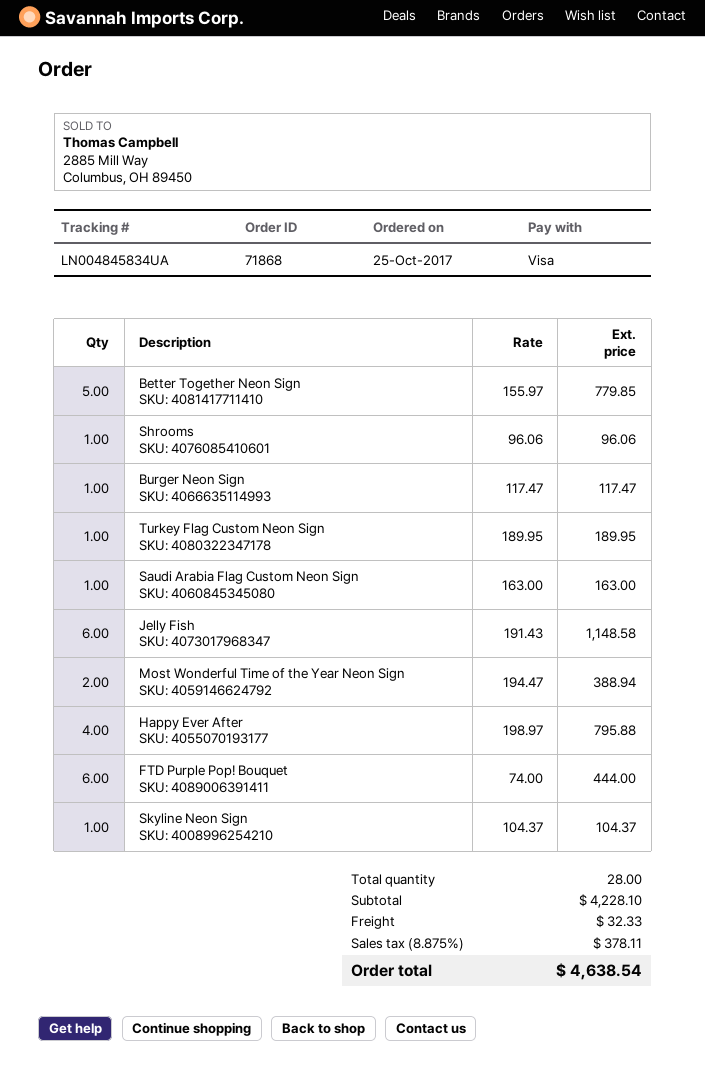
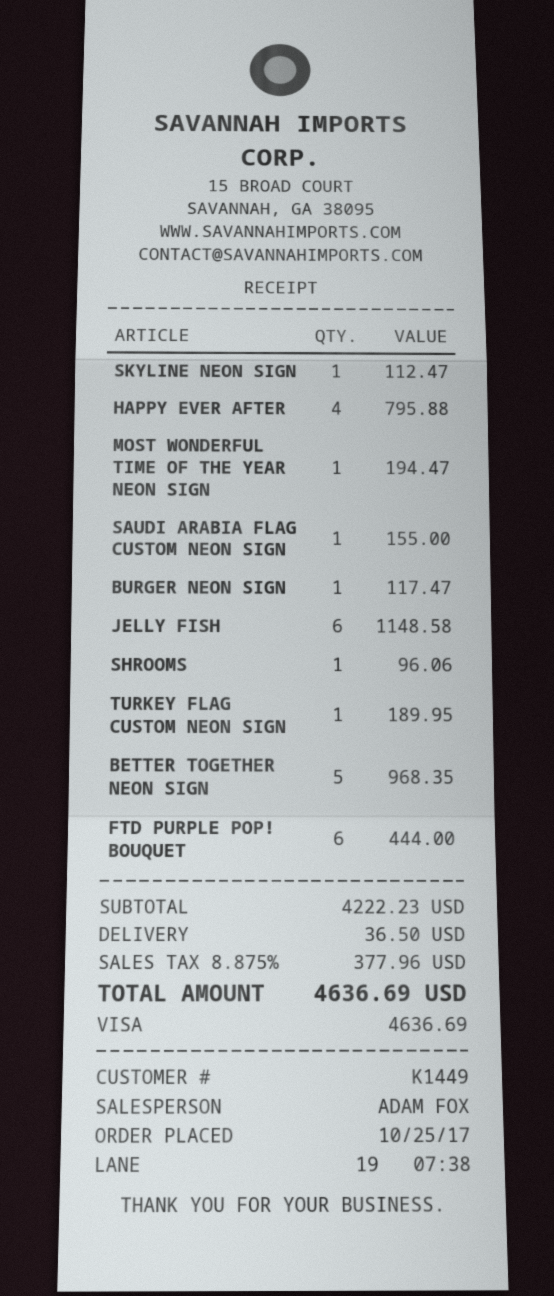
Better Together Neon Sign: 5 for 779.85 -> 5 for 968.35
Saudi Arabia Flag Custom Neon Sign: 1 for 163.00 -> 1 for 155.00
Most Wonderful Time of the Year Neon Sign: 2 for 388.94 -> 1 for 194.47
Skyline Neon Sign: 1 for 104.37 -> 1 for 112.47
subtotal: 4228.10 -> 4222.23
shipping: 32.33 -> 36.50
tax: 8.875% = 378.11 -> 8.875% = 377.96
total: 4638.54 -> 4636.69

